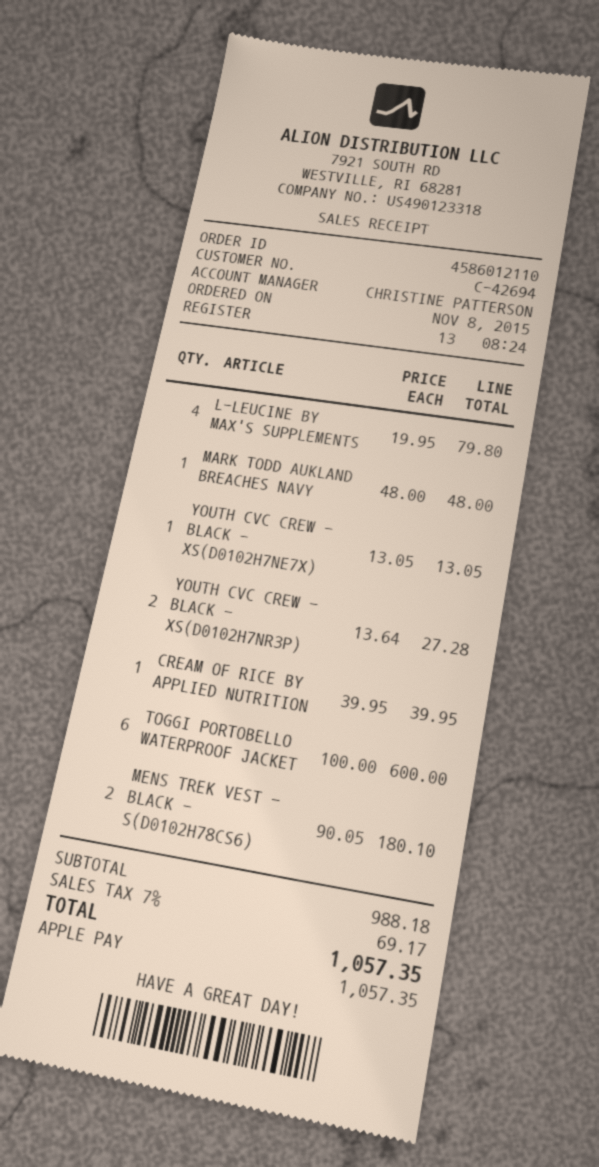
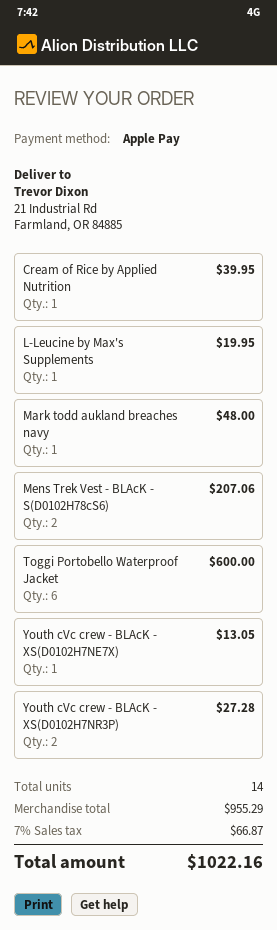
L-LEUCINE BY MAX'S SUPPLEMENTS: 4 for 79.80 -> 1 for 19.95
MENS TREK VEST - BLACK - S(D0102H78CS6): 2 for 180.10 -> 2 for 207.06
subtotal: 988.18 -> 955.29
tax: 7% = 69.17 -> 7% = 66.87
total: 1057.35 -> 1022.16

